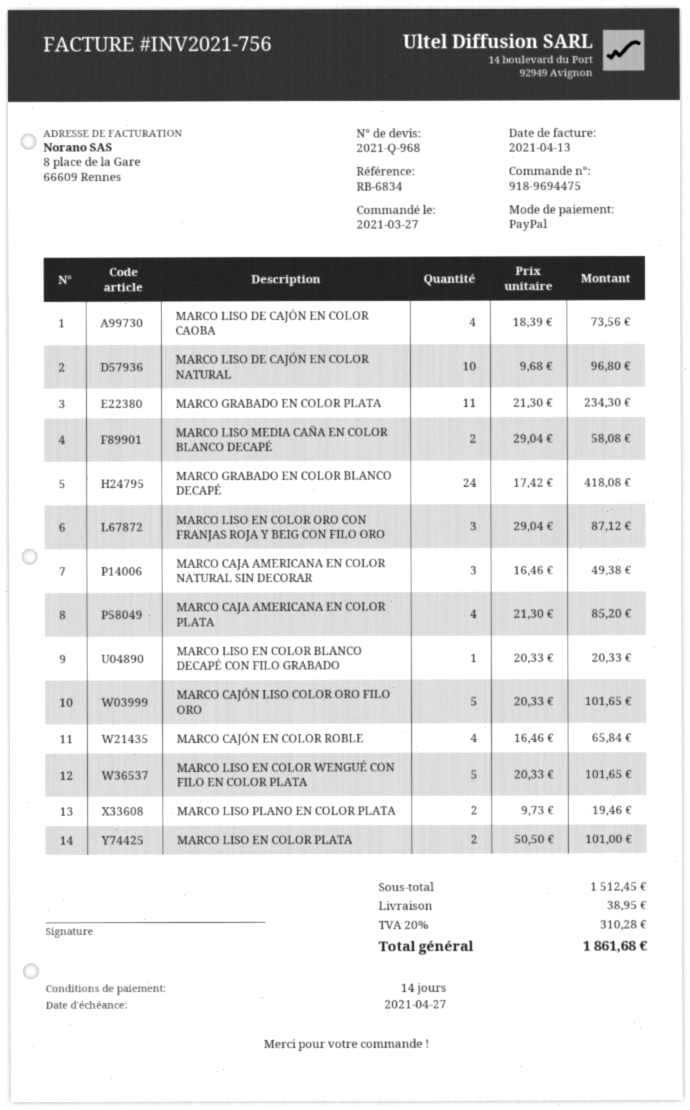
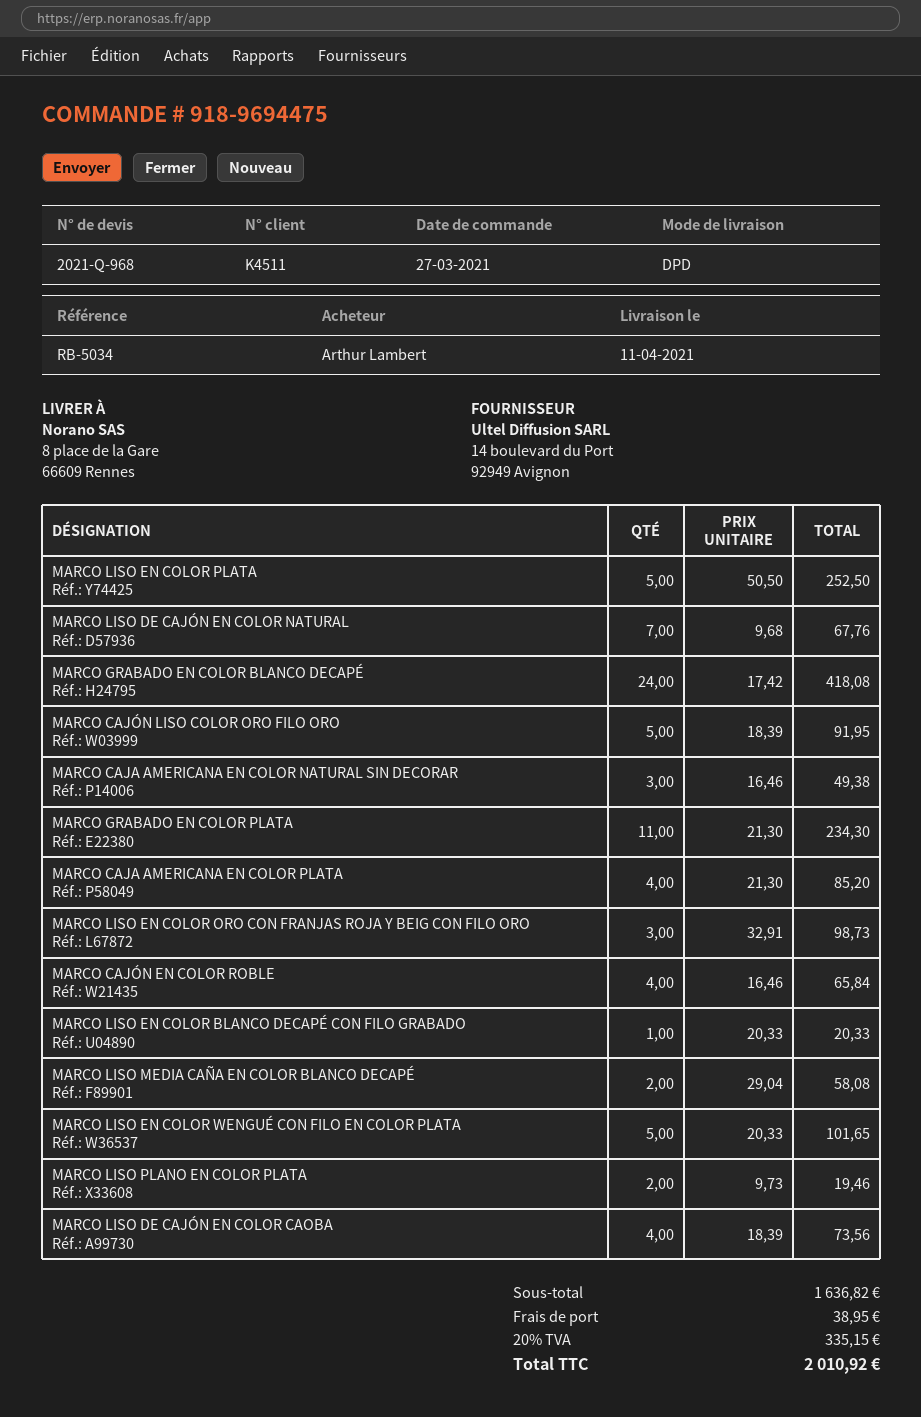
reference: RB-6834 -> RB-5034
MARCO LISO DE CAJÓN EN COLOR NATURAL: 10 x 9.68 = 96.80 -> 7 x 9.68 = 67.76
MARCO LISO EN COLOR ORO CON FRANJAS ROJA Y BEIG CON FILO ORO: 3 x 29.04 = 87.12 -> 3 x 32.91 = 98.73
MARCO CAJÓN LISO COLOR ORO FILO ORO: 5 x 20.33 = 101.65 -> 5 x 18.39 = 91.95
MARCO LISO EN COLOR PLATA: 2 x 50.50 = 101.00 -> 5 x 50.50 = 252.50
subtotal: 1512.45 -> 1636.82
tax: 20% = 310.28 -> 20% = 335.15
total: 1861.68 -> 2010.92

